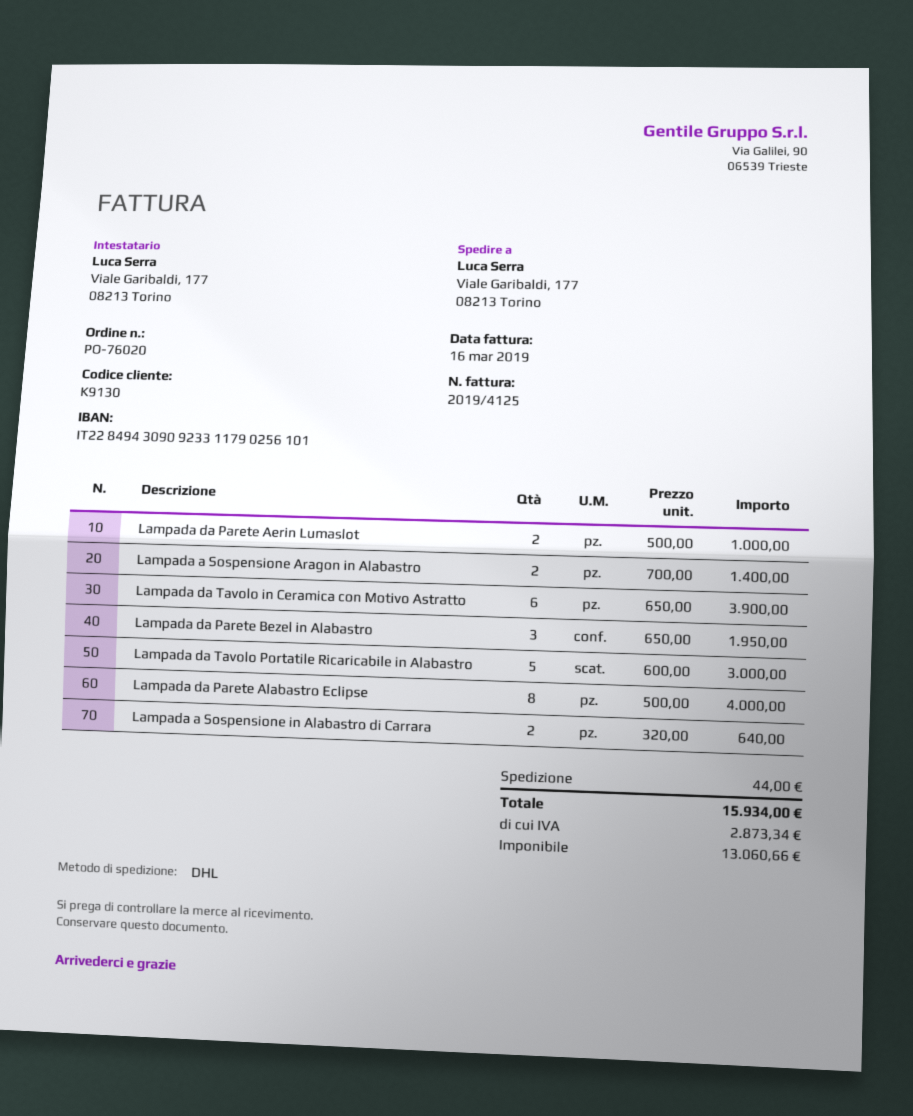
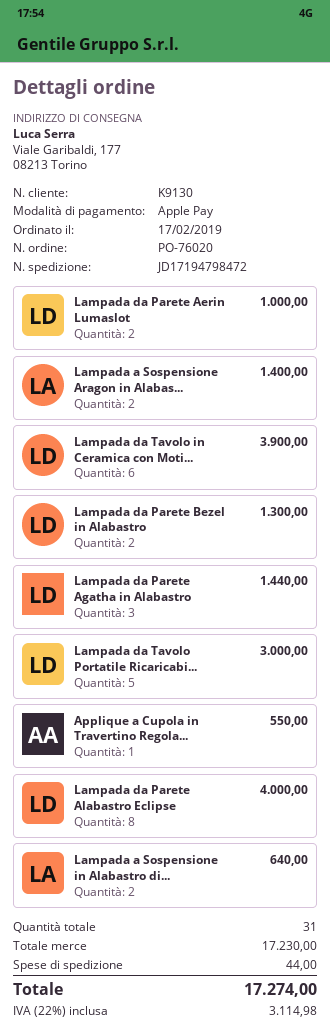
Lampada da Parete Bezel in Alabastro: 3 for 1950.00 -> 2 for 1300.00
Lampada da Parete Agatha in Alabastro: none -> 3 for 1440.00
Applique a Cupola in Travertino Regola...: none -> 1 for 550.00
tax: 2873.34 -> 3114.98
total: 15934.00 -> 17274.00

